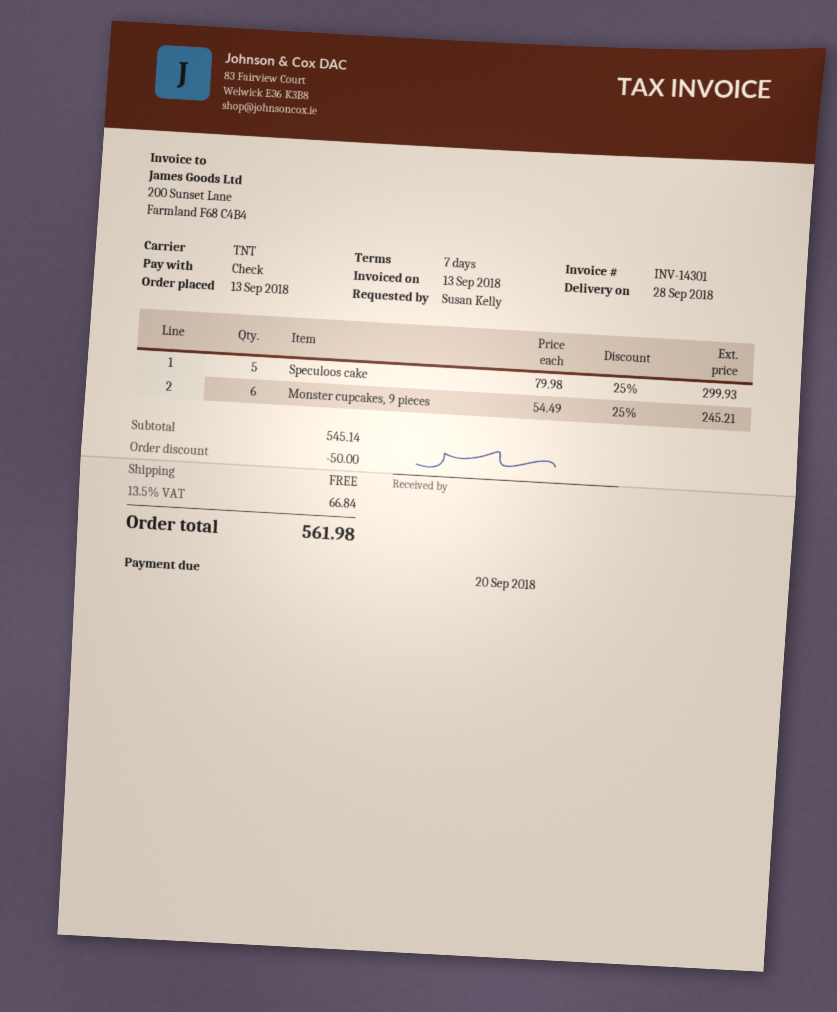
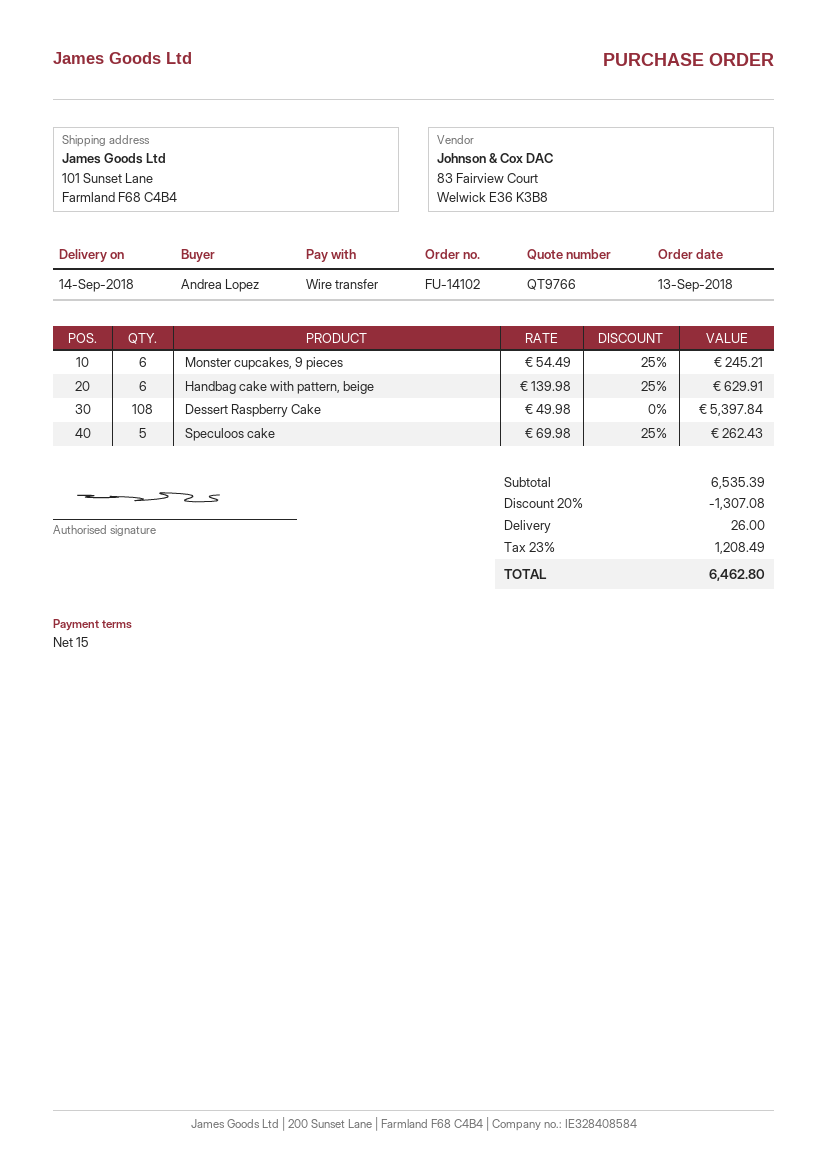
delivery date: 2018-09-28 -> 2018-09-14
payment terms: 7 days -> 15 days
ordered by: Susan Kelly -> Andrea Lopez
payment method: cheque -> bank transfer
Speculoos cake: 5 x 79.98 - 25% = 299.93 -> 5 x 69.98 - 25% = 262.43
Handbag cake with pattern, beige: none -> 6 x 139.98 - 25% = 629.91
Dessert Raspberry Cake: none -> 108 x 49.98 = 5397.84
subtotal: 545.14 -> 6535.39
discount: 50.00 -> 1307.08
shipping: 0.00 -> 26.00
tax: 13.5% = 66.84 -> 23% = 1208.49
total: 561.98 -> 6462.80

